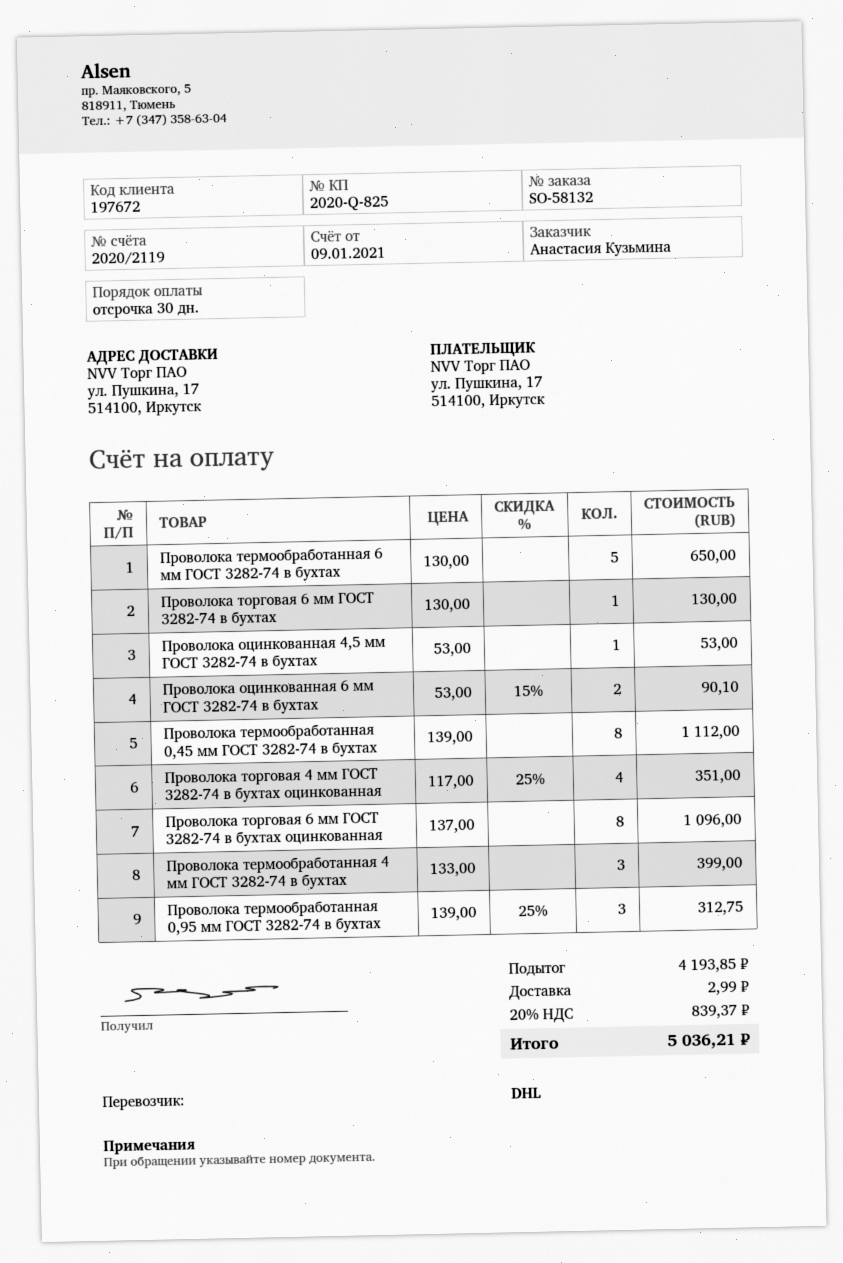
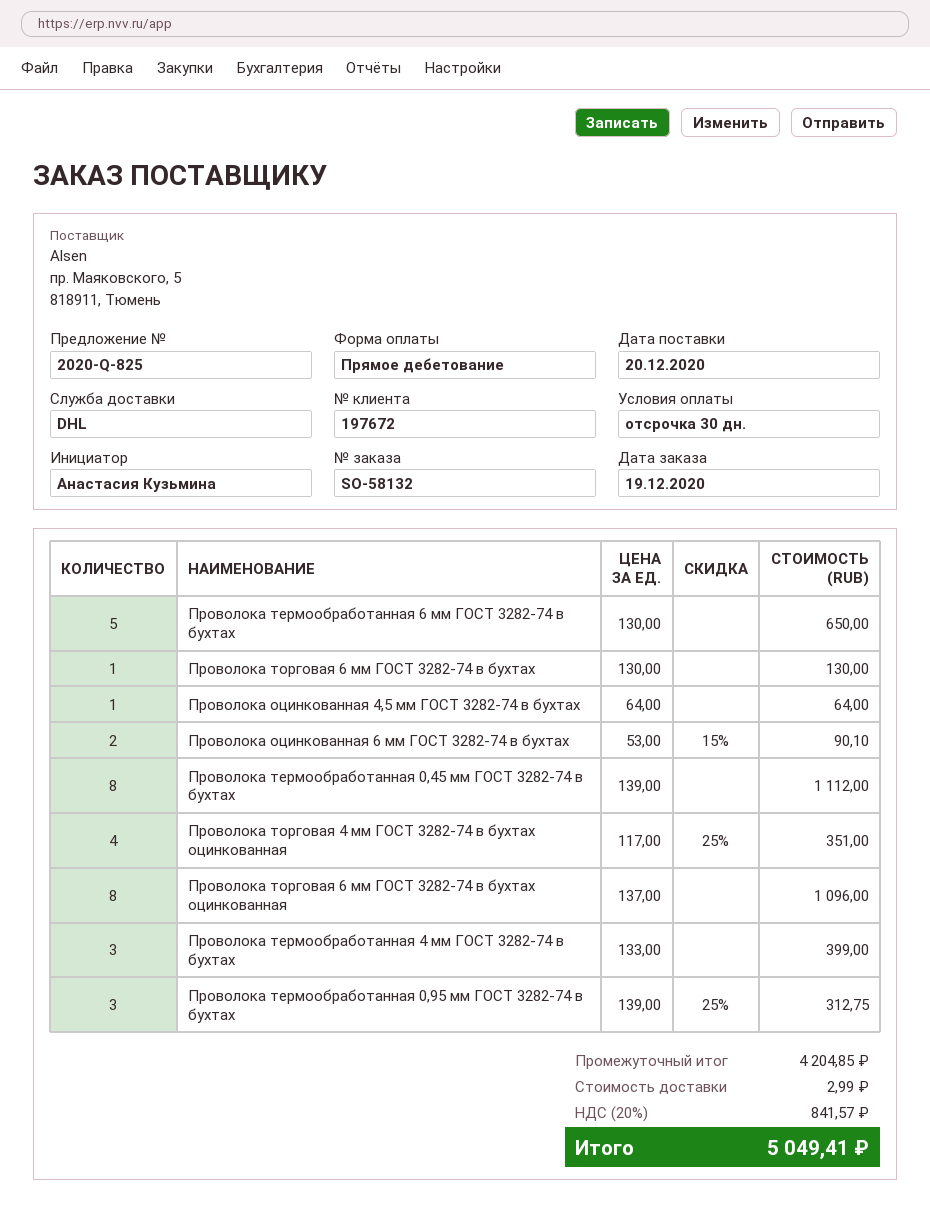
Проволока оцинкованная 4,5 мм ГОСТ 3282-74 в бухтах: 1 x 53.00 = 53.00 -> 1 x 64.00 = 64.00
subtotal: 4193.85 -> 4204.85
tax: 20% = 839.37 -> 20% = 841.57
total: 5036.21 -> 5049.41

